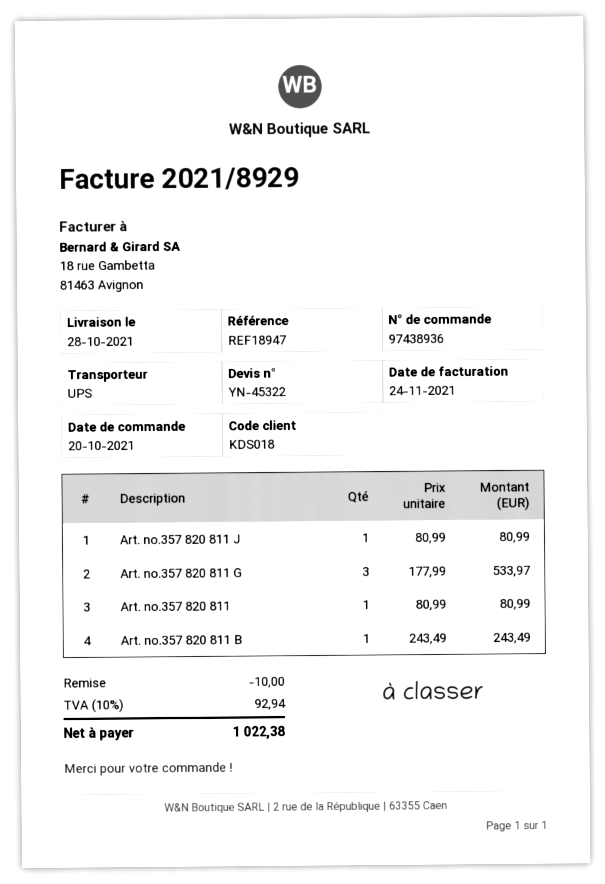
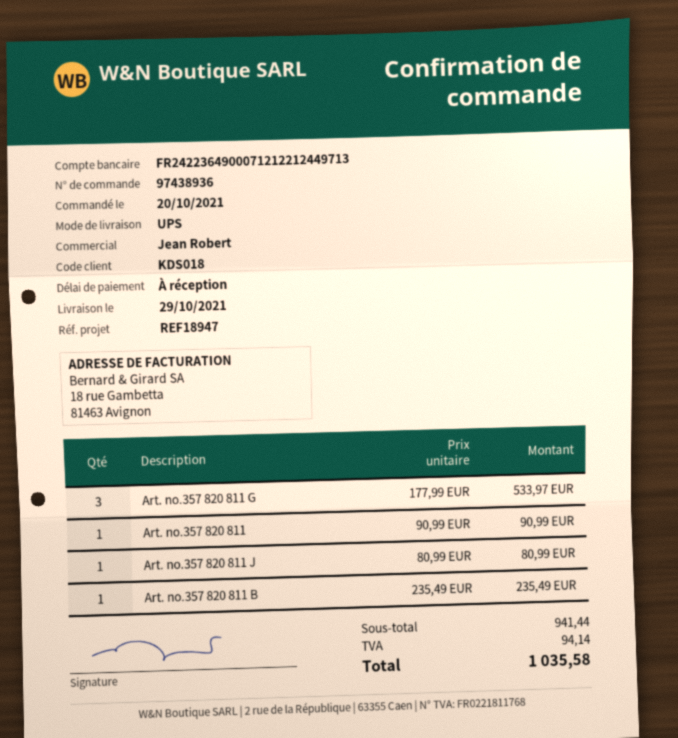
delivery date: 2021-10-28 -> 2021-10-29
Art. no.357 820 811: 1 x 80.99 = 80.99 -> 1 x 90.99 = 90.99
Art. no.357 820 811 B: 1 x 243.49 = 243.49 -> 1 x 235.49 = 235.49
discount: 10.00 -> none
tax: 92.94 -> 94.14
total: 1022.38 -> 1035.58

